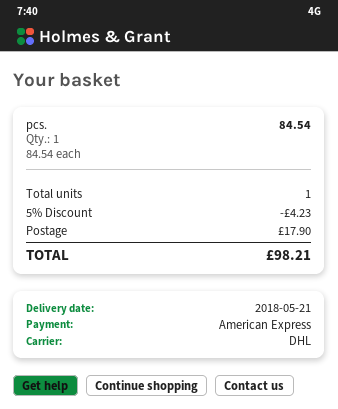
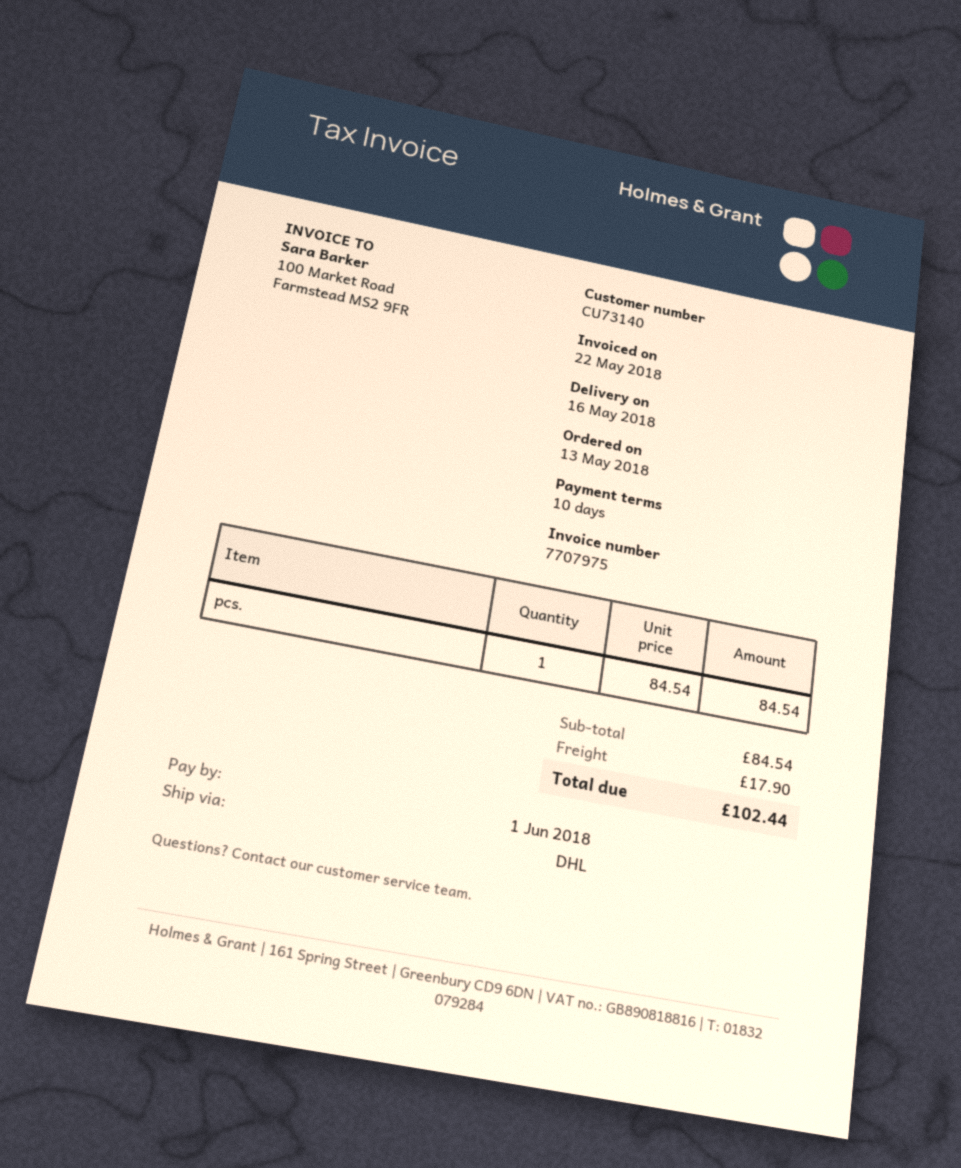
delivery date: 2018-05-21 -> 2018-05-16
discount: 5% = 4.23 -> none
total: 98.21 -> 102.44

